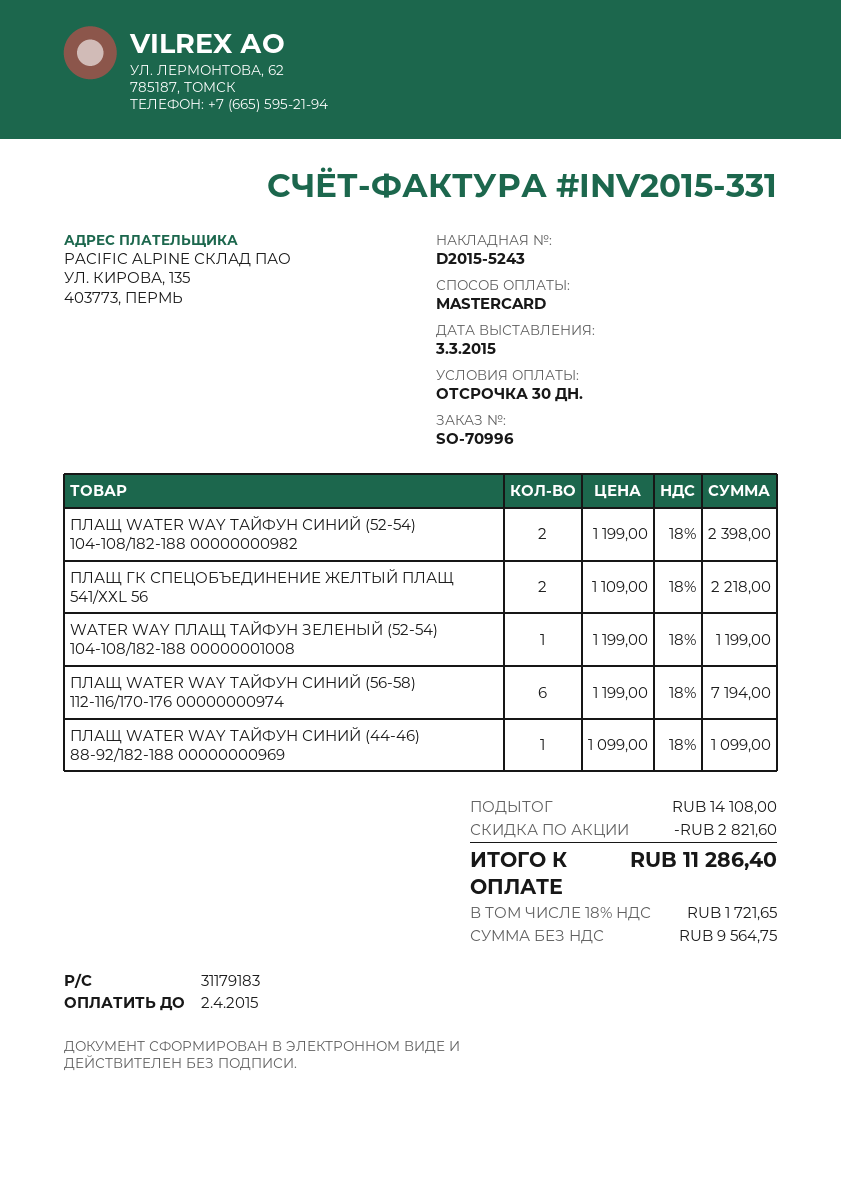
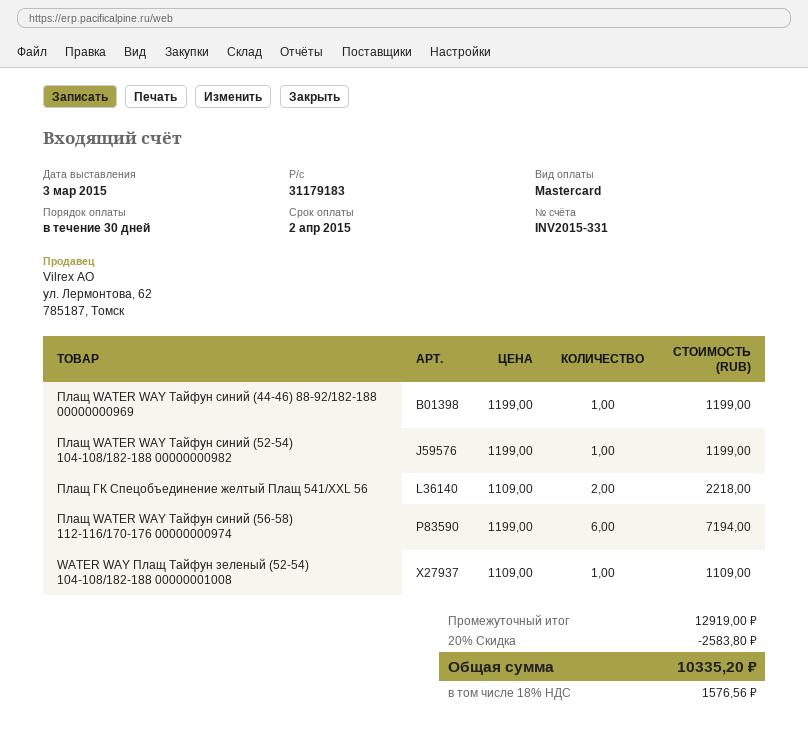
ПЛАЩ WATER WAY ТАЙФУН СИНИЙ (52-54) 104-108/182-188 00000000982: 2 x 1199.00 = 2398.00 -> 1 x 1199.00 = 1199.00
WATER WAY ПЛАЩ ТАЙФУН ЗЕЛЕНЫЙ (52-54) 104-108/182-188 00000001008: 1 x 1199.00 = 1199.00 -> 1 x 1109.00 = 1109.00
ПЛАЩ WATER WAY ТАЙФУН СИНИЙ (44-46) 88-92/182-188 00000000969: 1 x 1099.00 = 1099.00 -> 1 x 1199.00 = 1199.00
subtotal: 14108.00 -> 12919.00
discount: 2821.60 -> 2583.80
tax: 18% = 1721.65 -> 18% = 1576.56
total: 11286.40 -> 10335.20

